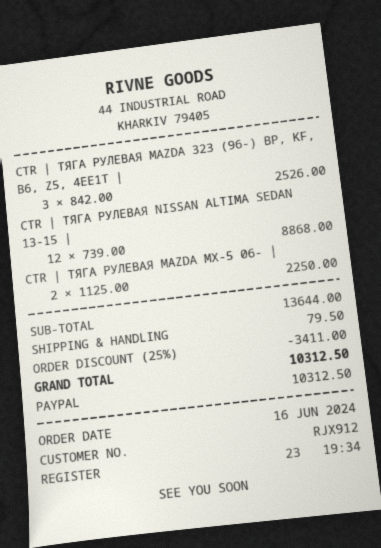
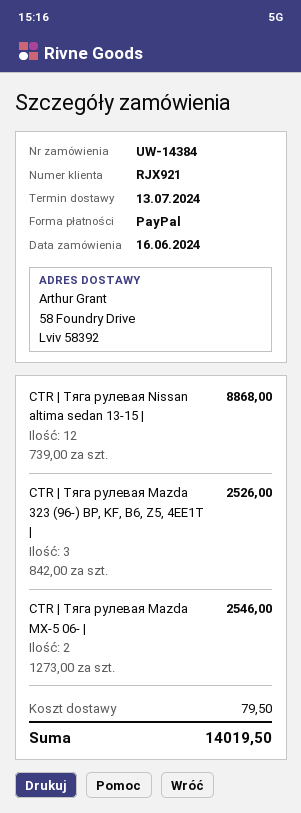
customer number: RJX912 -> RJX921
CTR | ТЯГА РУЛЕВАЯ MAZDA MX-5 06- |: 2 x 1125.00 = 2250.00 -> 2 x 1273.00 = 2546.00
discount: 25% = 3411.00 -> none
total: 10312.50 -> 14019.50

